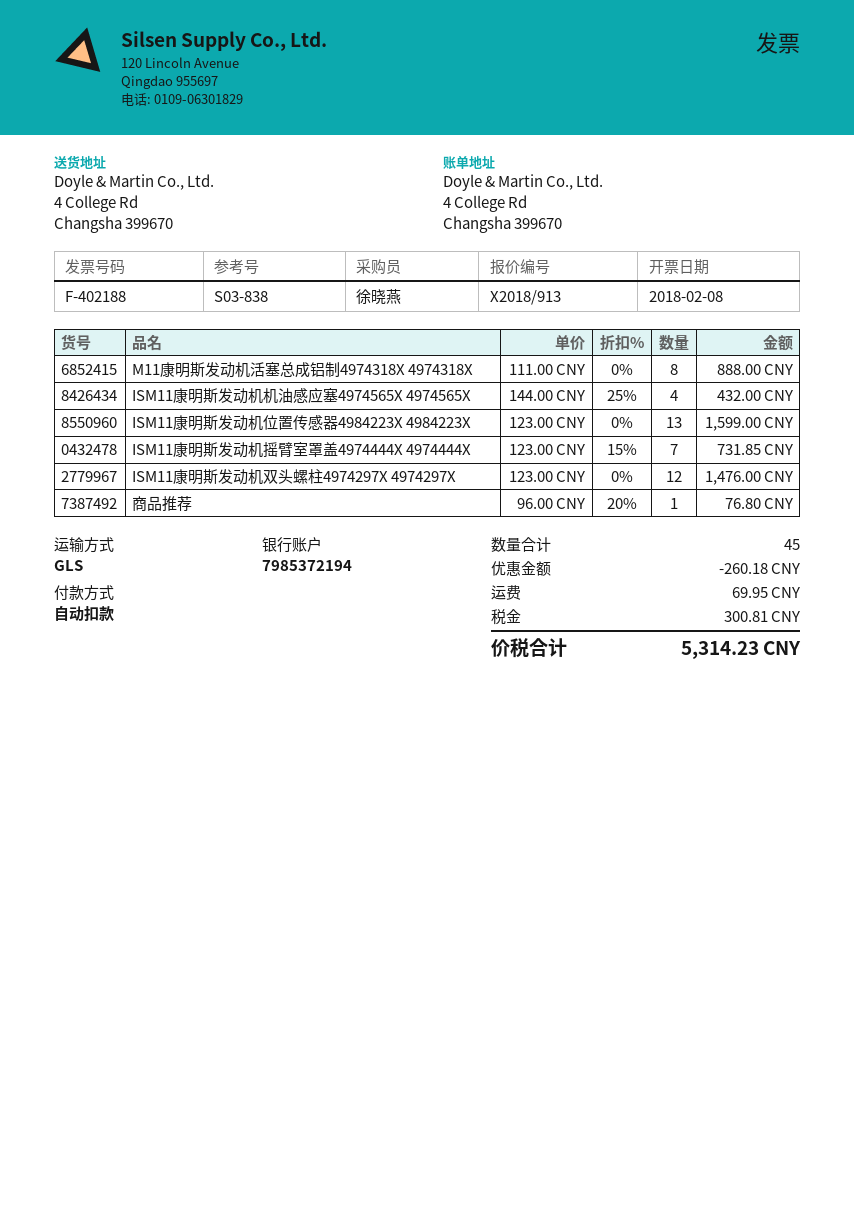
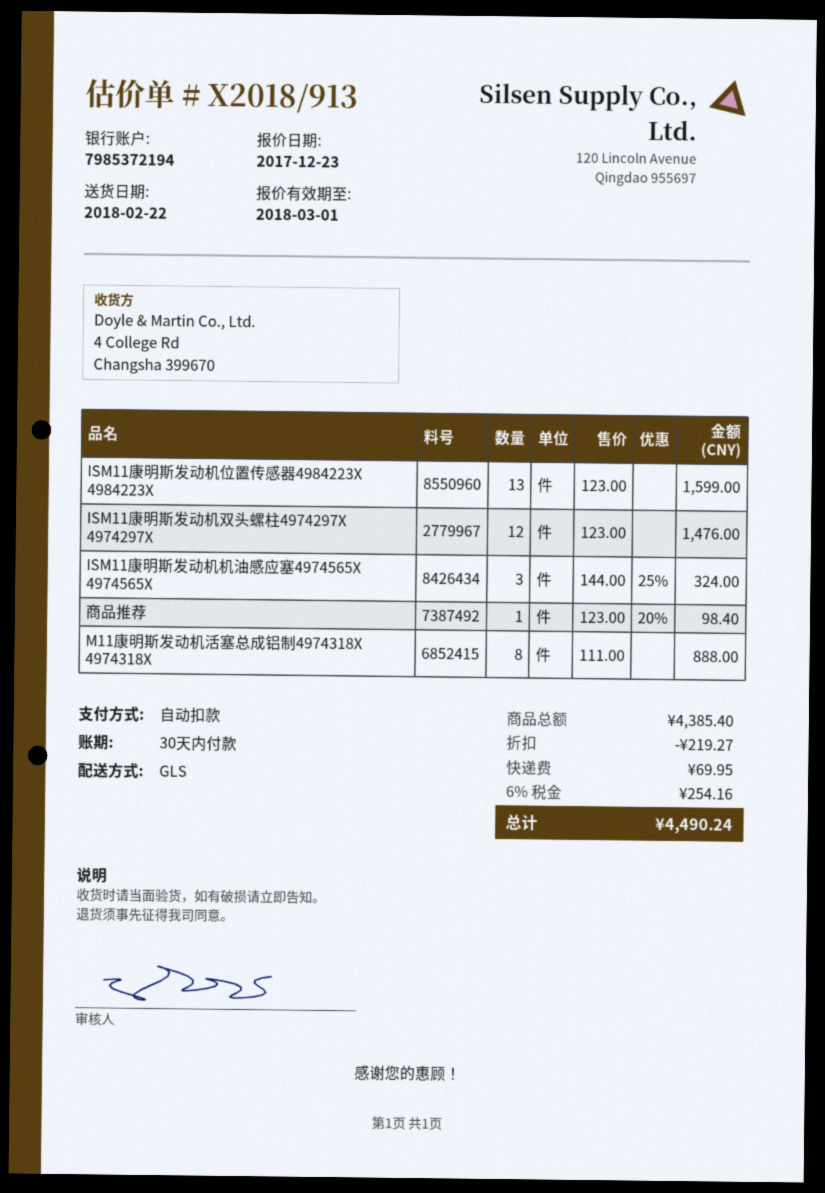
ISM11康明斯发动机机油感应塞4974565X 4974565X: 4 x 144.00 - 25% = 432.00 -> 3 x 144.00 - 25% = 324.00
ISM11康明斯发动机摇臂室罩盖4974444X 4974444X: 7 x 123.00 - 15% = 731.85 -> none
商品推荐: 1 x 96.00 - 20% = 76.80 -> 1 x 123.00 - 20% = 98.40
discount: 260.18 -> 219.27
tax: 300.81 -> 254.16
total: 5314.23 -> 4490.24

